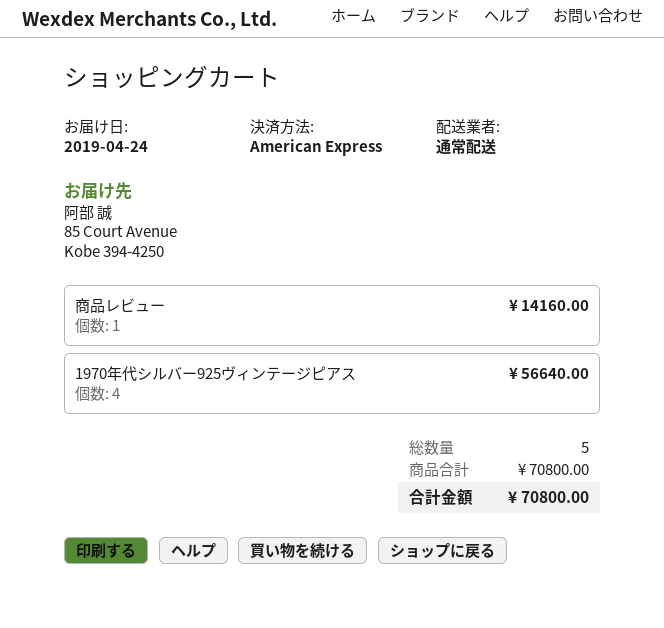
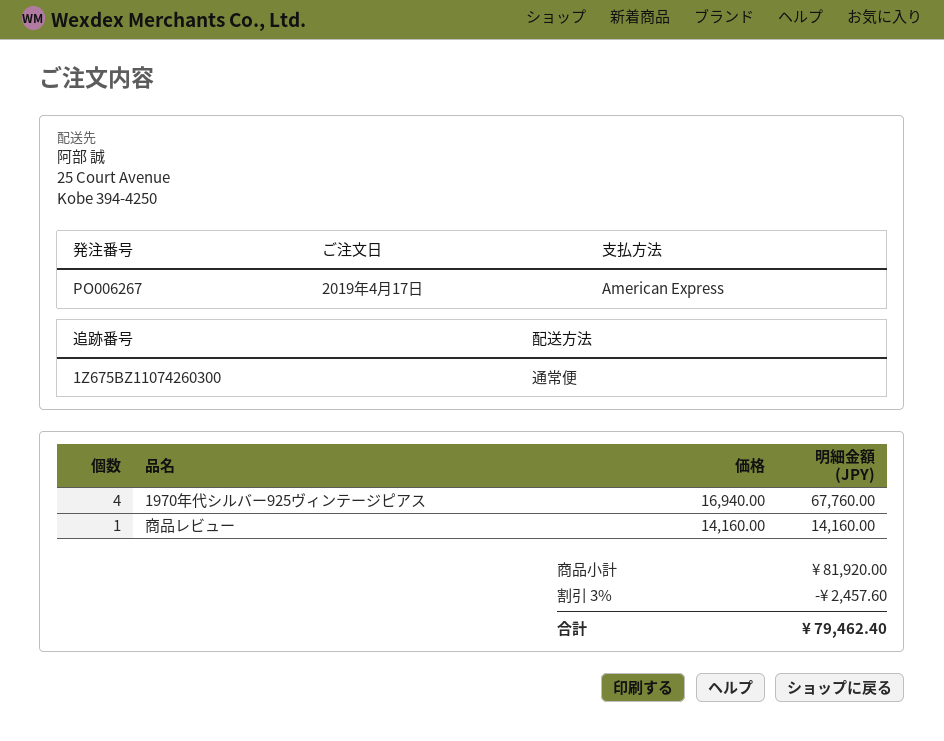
ship to: 85 Court Avenue, Kobe 394-4250 -> 25 Court Avenue, Kobe 394-4250
1970年代シルバー925ヴィンテージピアス: 4 for 56640.00 -> 4 for 67760.00
subtotal: 70800.00 -> 81920.00
discount: none -> 3% = 2457.60
total: 70800.00 -> 79462.40

